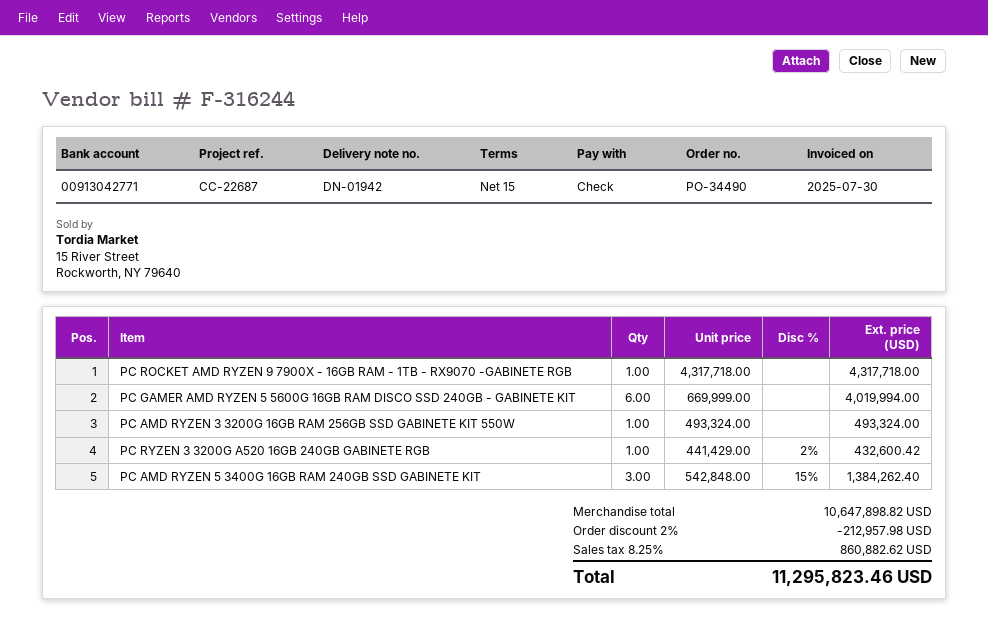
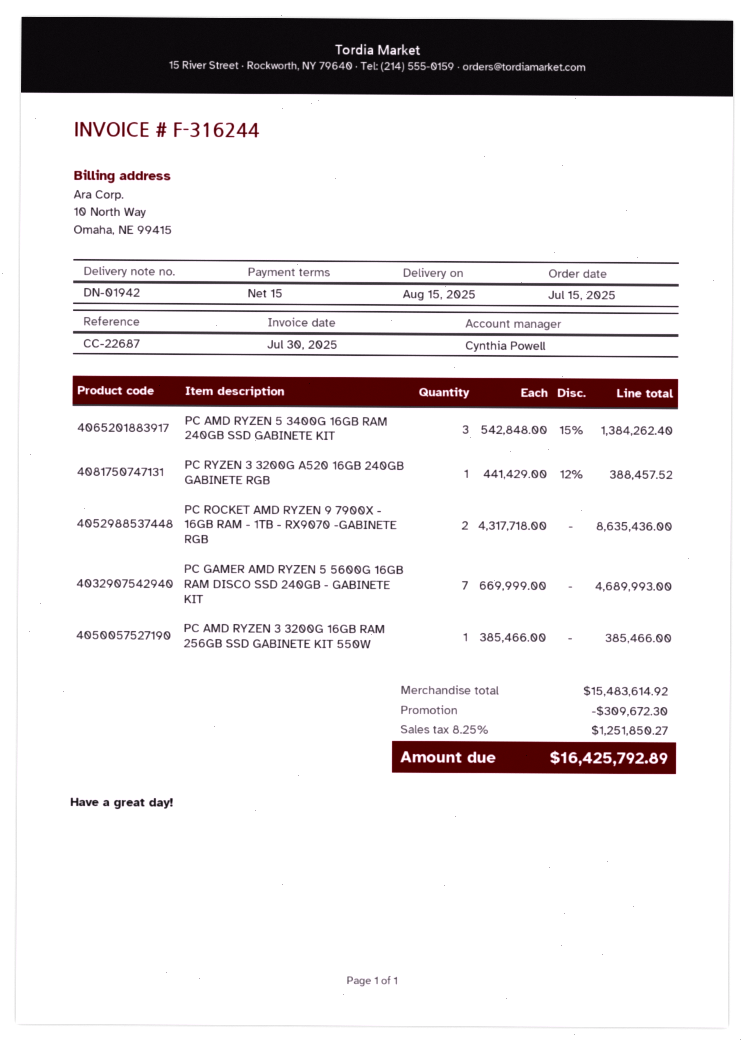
PC ROCKET AMD RYZEN 9 7900X - 16GB RAM - 1TB - RX9070 -GABINETE RGB: 1 x 4317718.00 = 4317718.00 -> 2 x 4317718.00 = 8635436.00
PC GAMER AMD RYZEN 5 5600G 16GB RAM DISCO SSD 240GB - GABINETE KIT: 6 x 669999.00 = 4019994.00 -> 7 x 669999.00 = 4689993.00
PC AMD RYZEN 3 3200G 16GB RAM 256GB SSD GABINETE KIT 550W: 1 x 493324.00 = 493324.00 -> 1 x 385466.00 = 385466.00
PC RYZEN 3 3200G A520 16GB 240GB GABINETE RGB: 1 x 441429.00 - 2% = 432600.42 -> 1 x 441429.00 - 12% = 388457.52
subtotal: 10647898.82 -> 15483614.92
discount: 212957.98 -> 309672.30
tax: 8.25% = 860882.62 -> 8.25% = 1251850.27
total: 11295823.46 -> 16425792.89

